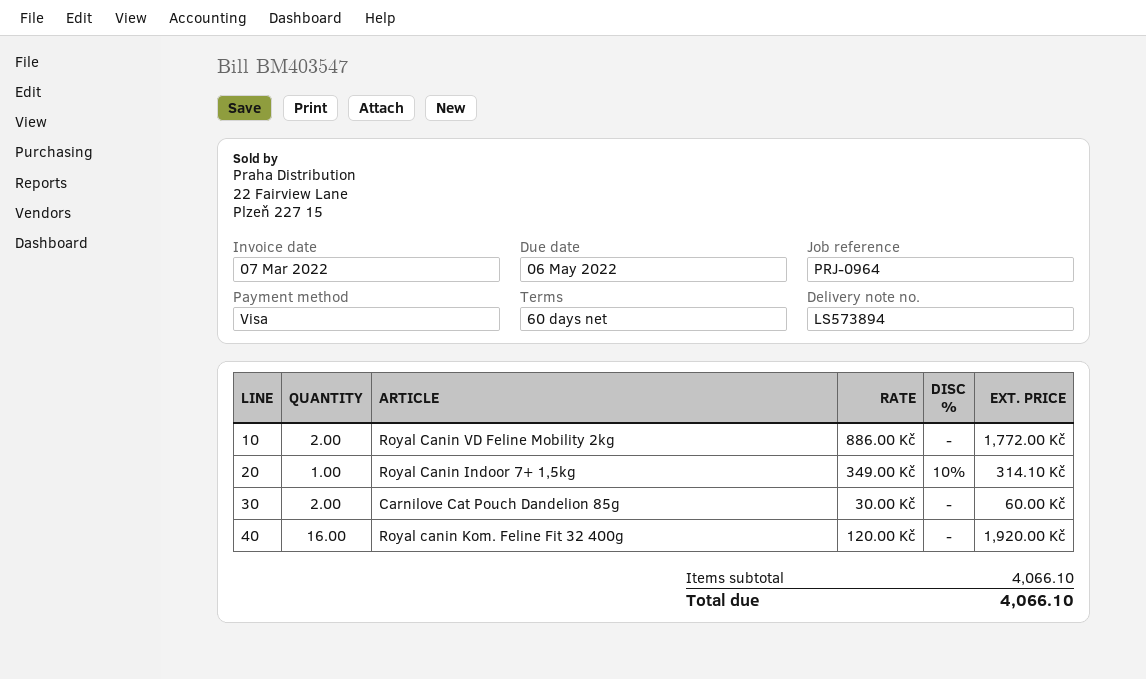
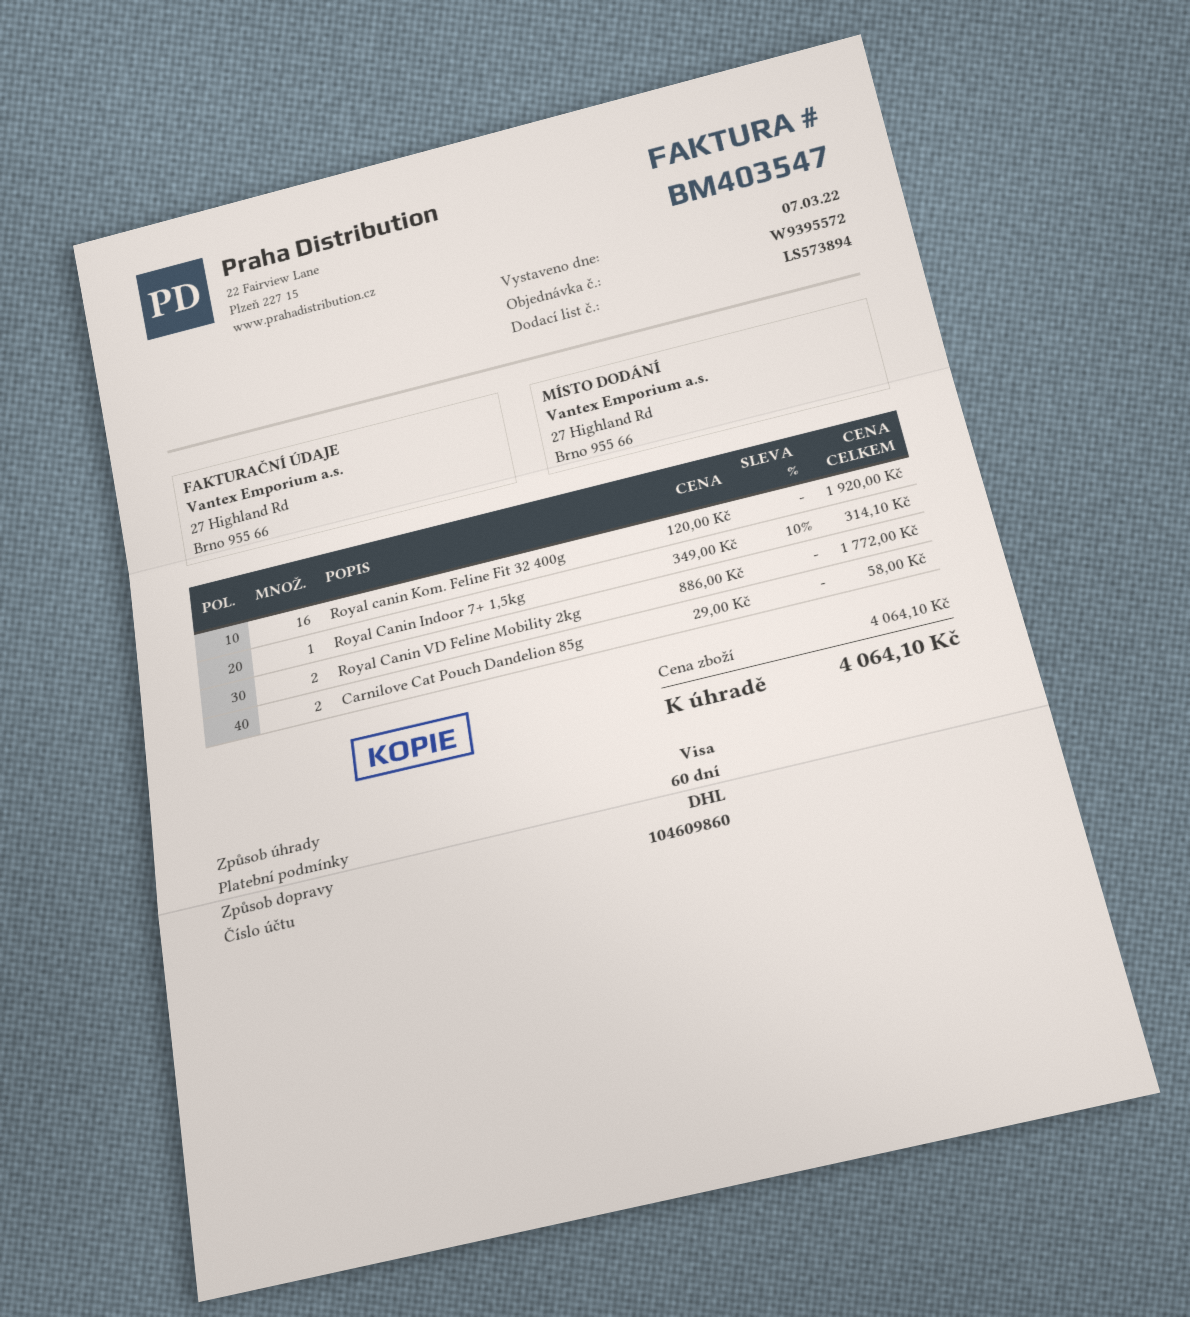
Carnilove Cat Pouch Dandelion 85g: 2 x 30.00 = 60.00 -> 2 x 29.00 = 58.00
subtotal: 4066.10 -> 4064.10
total: 4066.10 -> 4064.10

